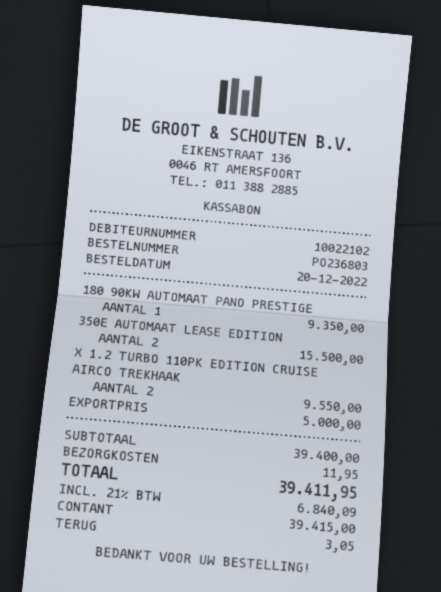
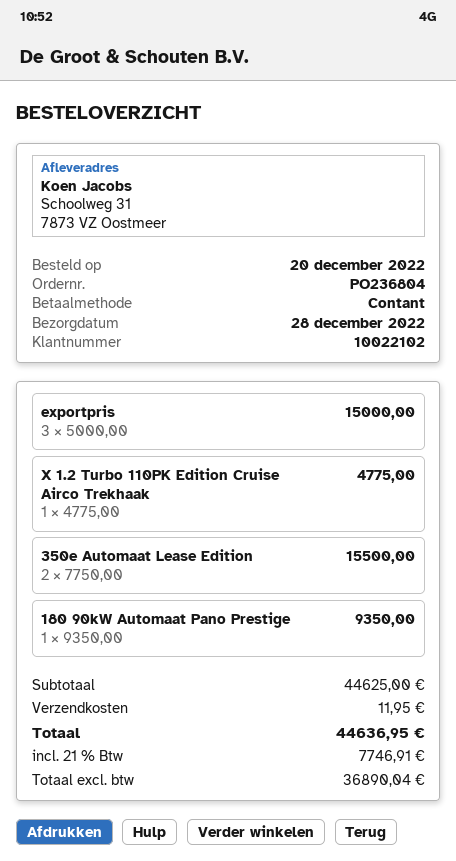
order number: PO236803 -> PO236804
X 1.2 TURBO 110PK EDITION CRUISE AIRCO TREKHAAK: 2 for 9550.00 -> 1 for 4775.00
EXPORTPRIS: 1 for 5000.00 -> 3 for 15000.00
subtotal: 39400.00 -> 44625.00
tax: 21% = 6840.09 -> 21% = 7746.91
total: 39411.95 -> 44636.95

